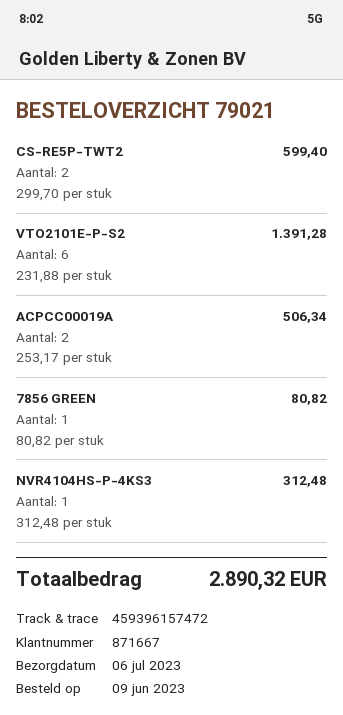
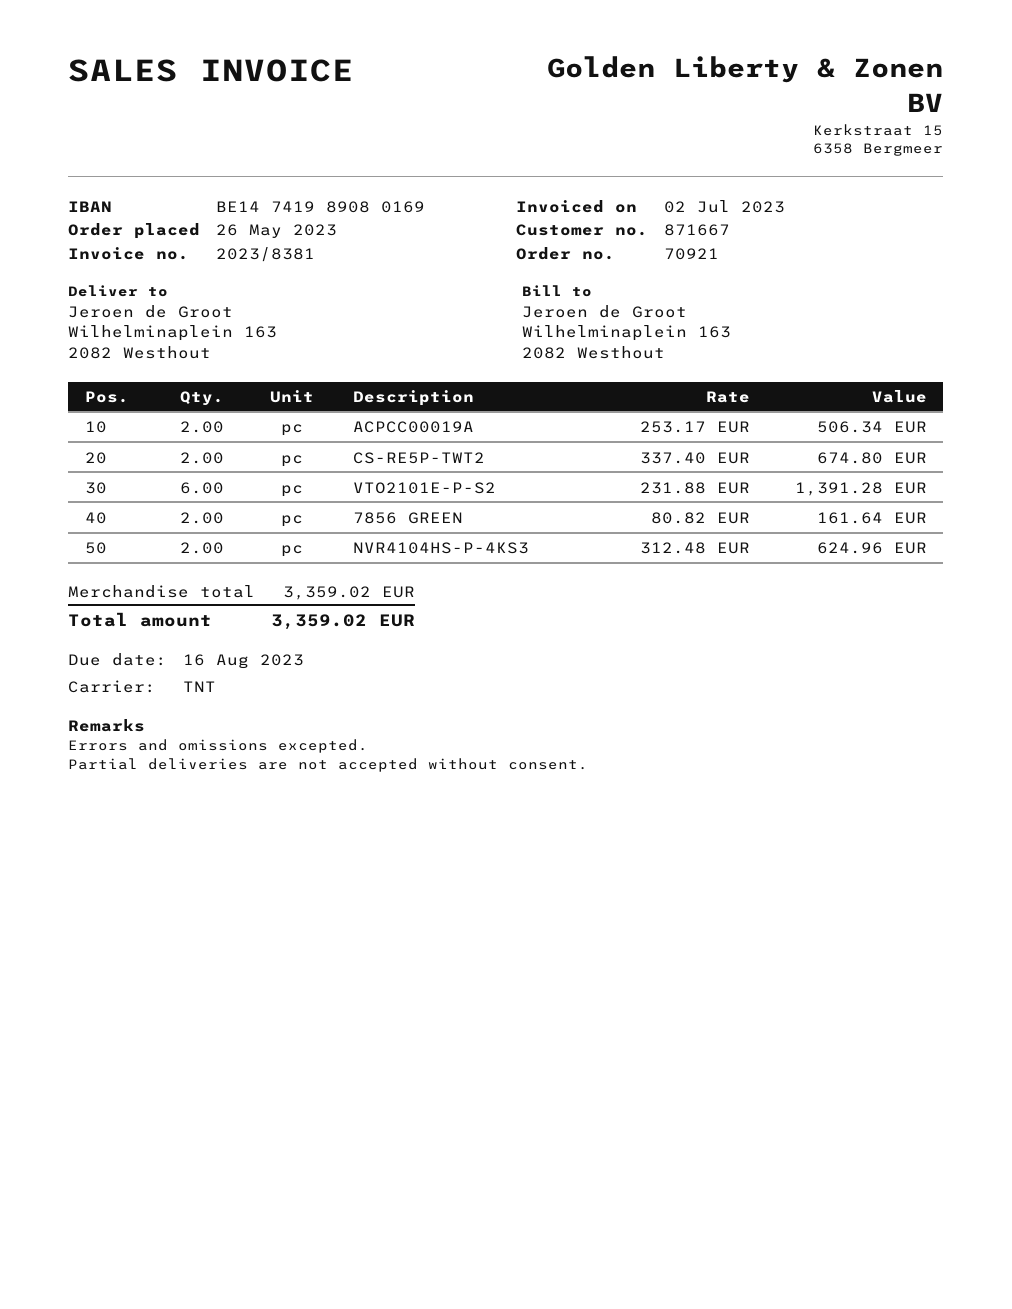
order number: 79021 -> 70921
order date: 2023-06-09 -> 2023-05-26
CS-RE5P-TWT2: 2 x 299.70 = 599.40 -> 2 x 337.40 = 674.80
7856 GREEN: 1 x 80.82 = 80.82 -> 2 x 80.82 = 161.64
NVR4104HS-P-4KS3: 1 x 312.48 = 312.48 -> 2 x 312.48 = 624.96
total: 2890.32 -> 3359.02

